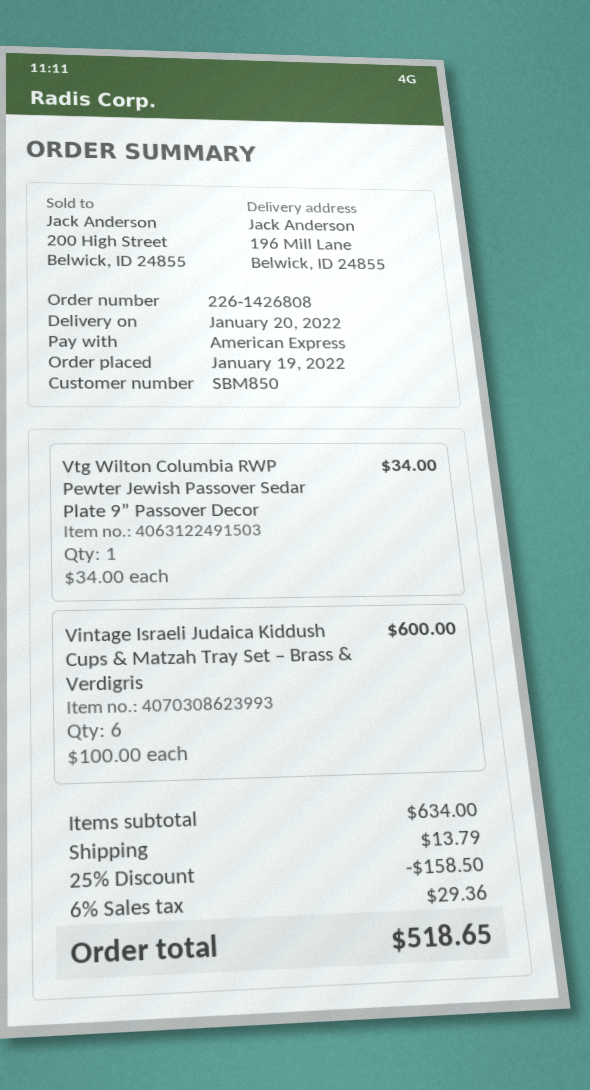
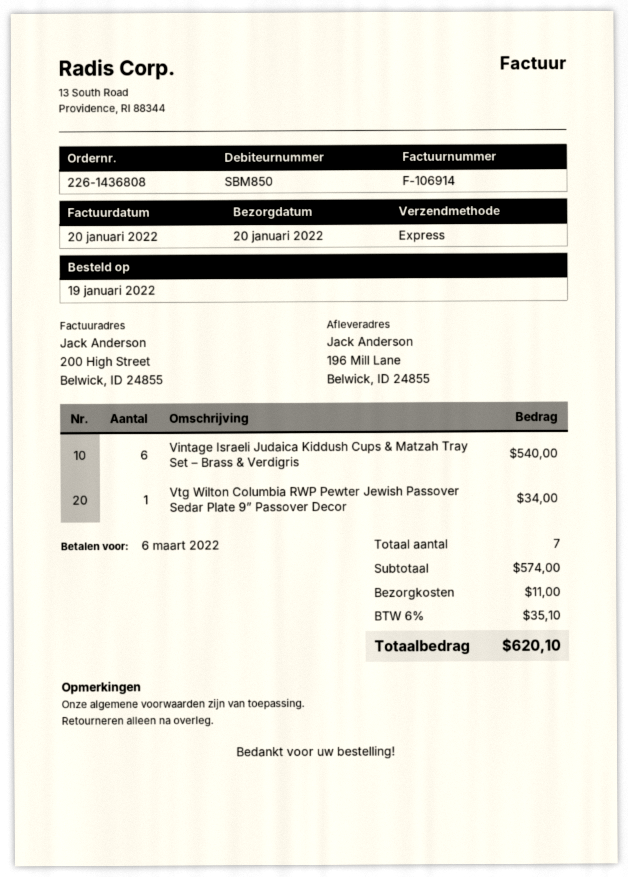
order number: 226-1426808 -> 226-1436808
Vintage Israeli Judaica Kiddush Cups & Matzah Tray Set – Brass & Verdigris: 6 for 600.00 -> 6 for 540.00
subtotal: 634.00 -> 574.00
discount: 25% = 158.50 -> none
shipping: 13.79 -> 11.00
tax: 6% = 29.36 -> 6% = 35.10
total: 518.65 -> 620.10

